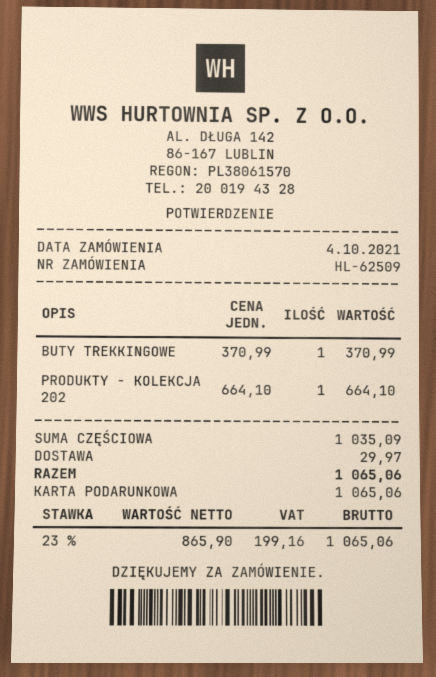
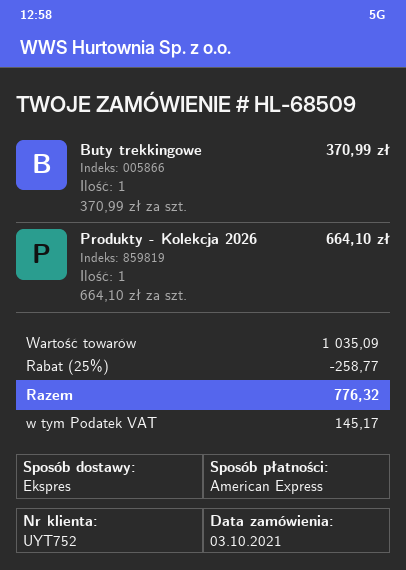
order number: HL-62509 -> HL-68509
order date: 2021-10-04 -> 2021-10-03
payment method: gift card -> American Express
discount: none -> 25% = 258.77
shipping: 29.97 -> none
tax: 199.16 -> 145.17
total: 1065.06 -> 776.32

